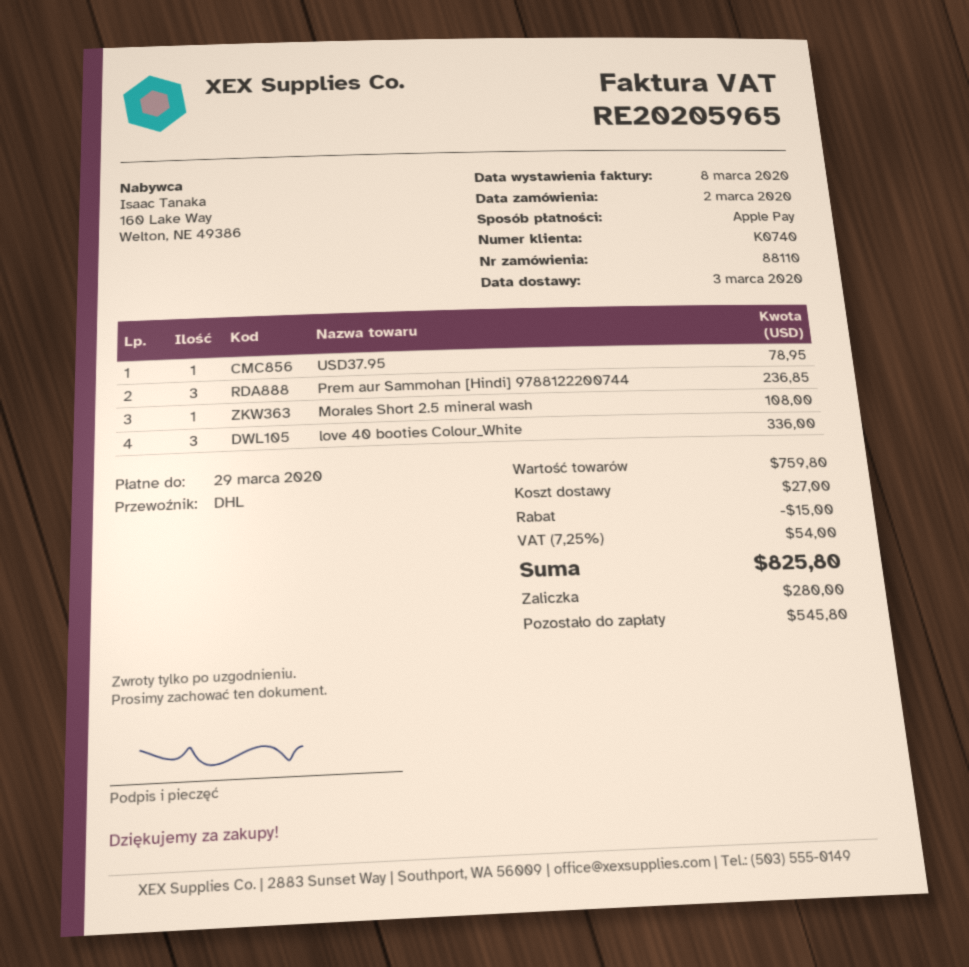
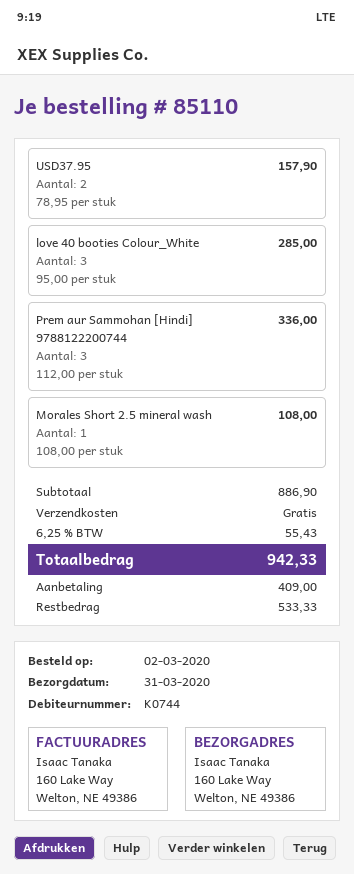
order number: 88110 -> 85110
delivery date: 2020-03-03 -> 2020-03-31
customer number: K0740 -> K0744
USD37.95: 1 for 78.95 -> 2 for 157.90
Prem aur Sammohan [Hindi] 9788122200744: 3 for 236.85 -> 3 for 336.00
love 40 booties Colour_White: 3 for 336.00 -> 3 for 285.00
subtotal: 759.80 -> 886.90
discount: 15.00 -> none
shipping: 27.00 -> 0.00
tax: 7.25% = 54.00 -> 6.25% = 55.43
total: 825.80 -> 942.33
deposit: 280.00 -> 409.00
balance: 545.80 -> 533.33

